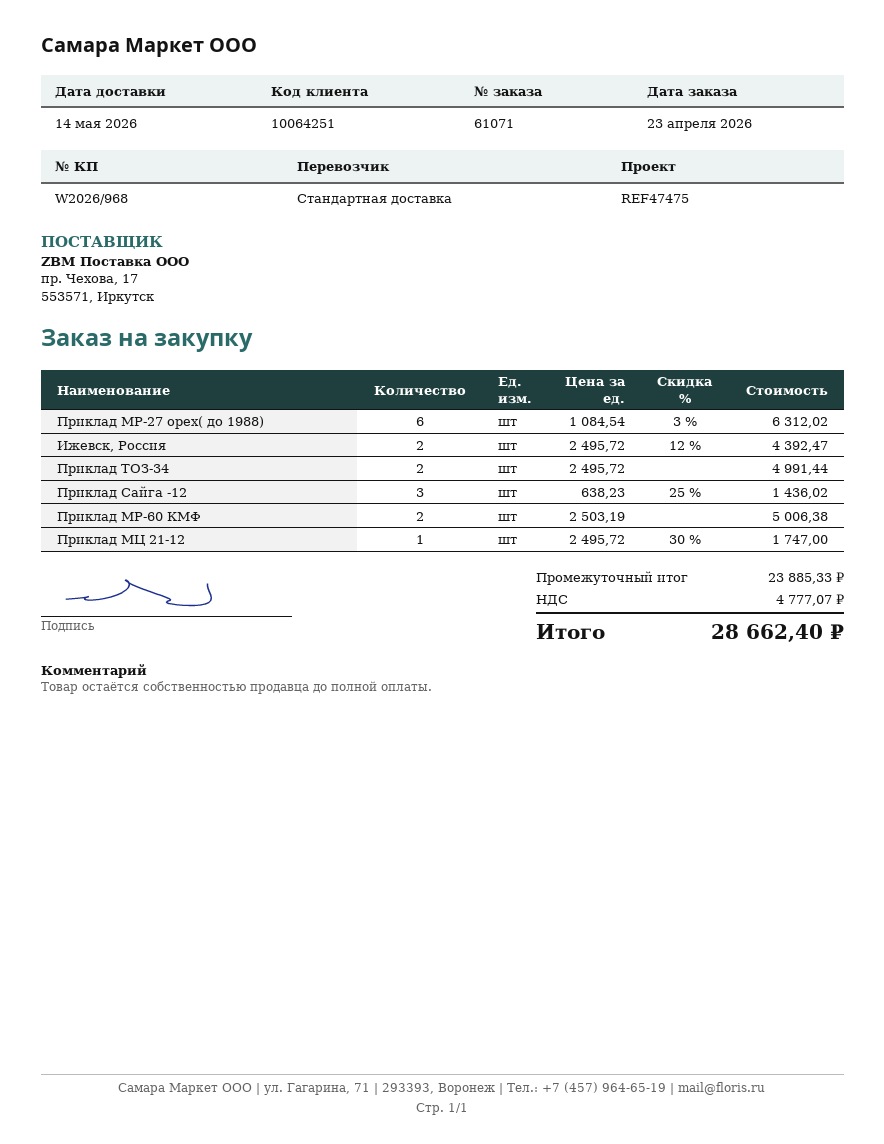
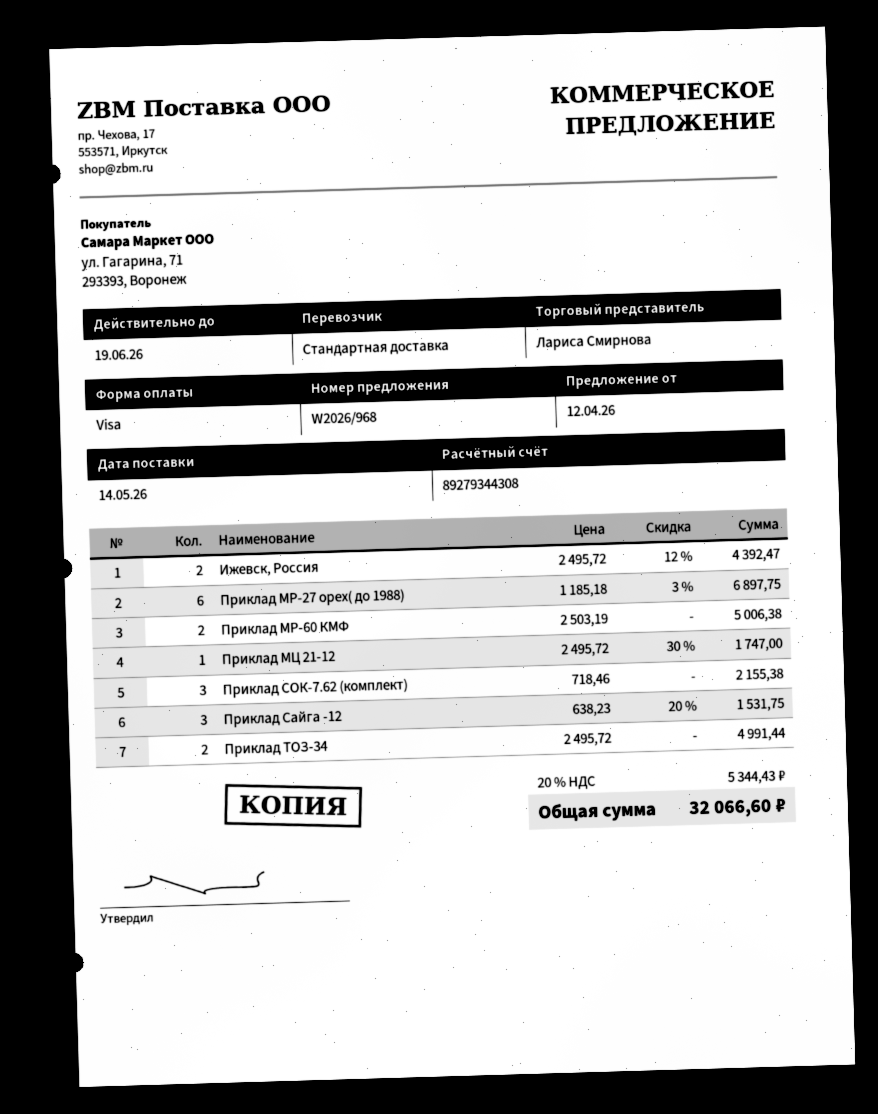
Приклад МР-27 орех( до 1988): 6 x 1084.54 - 3% = 6312.02 -> 6 x 1185.18 - 3% = 6897.75
Приклад Сайга -12: 3 x 638.23 - 25% = 1436.02 -> 3 x 638.23 - 20% = 1531.75
Приклад СОК-7.62 (комплект): none -> 3 x 718.46 = 2155.38
tax: 4777.07 -> 5344.43
total: 28662.40 -> 32066.60

